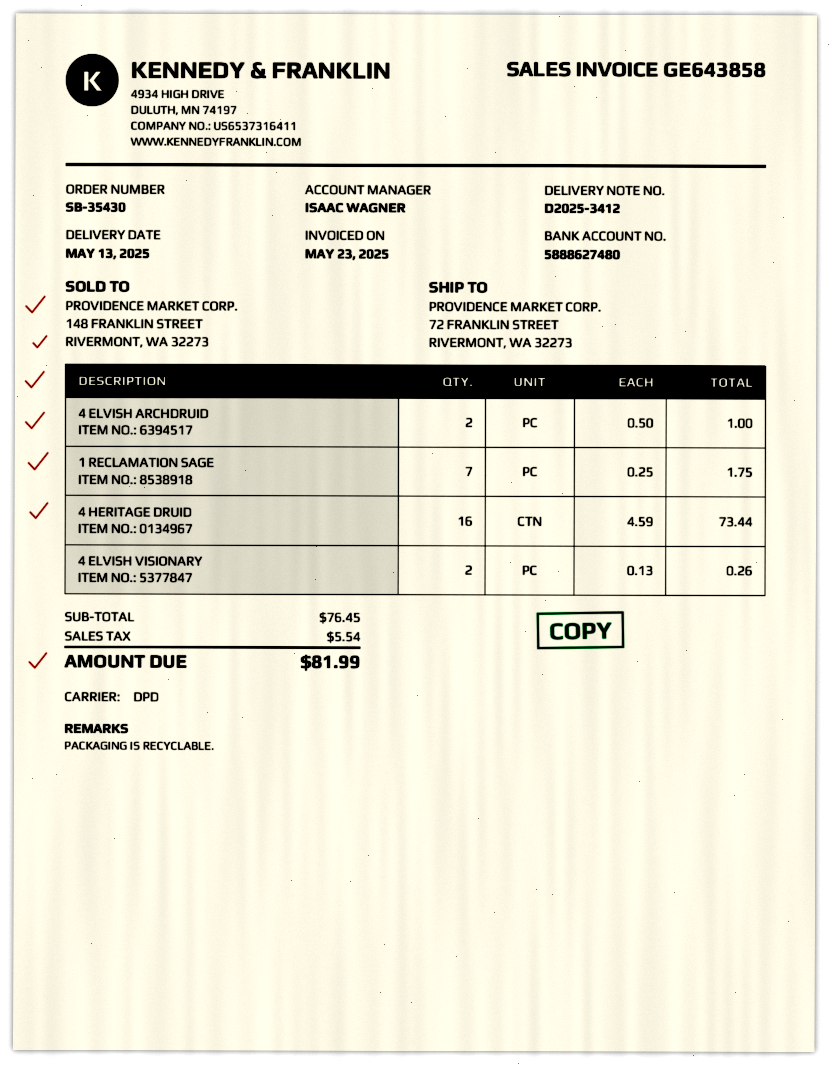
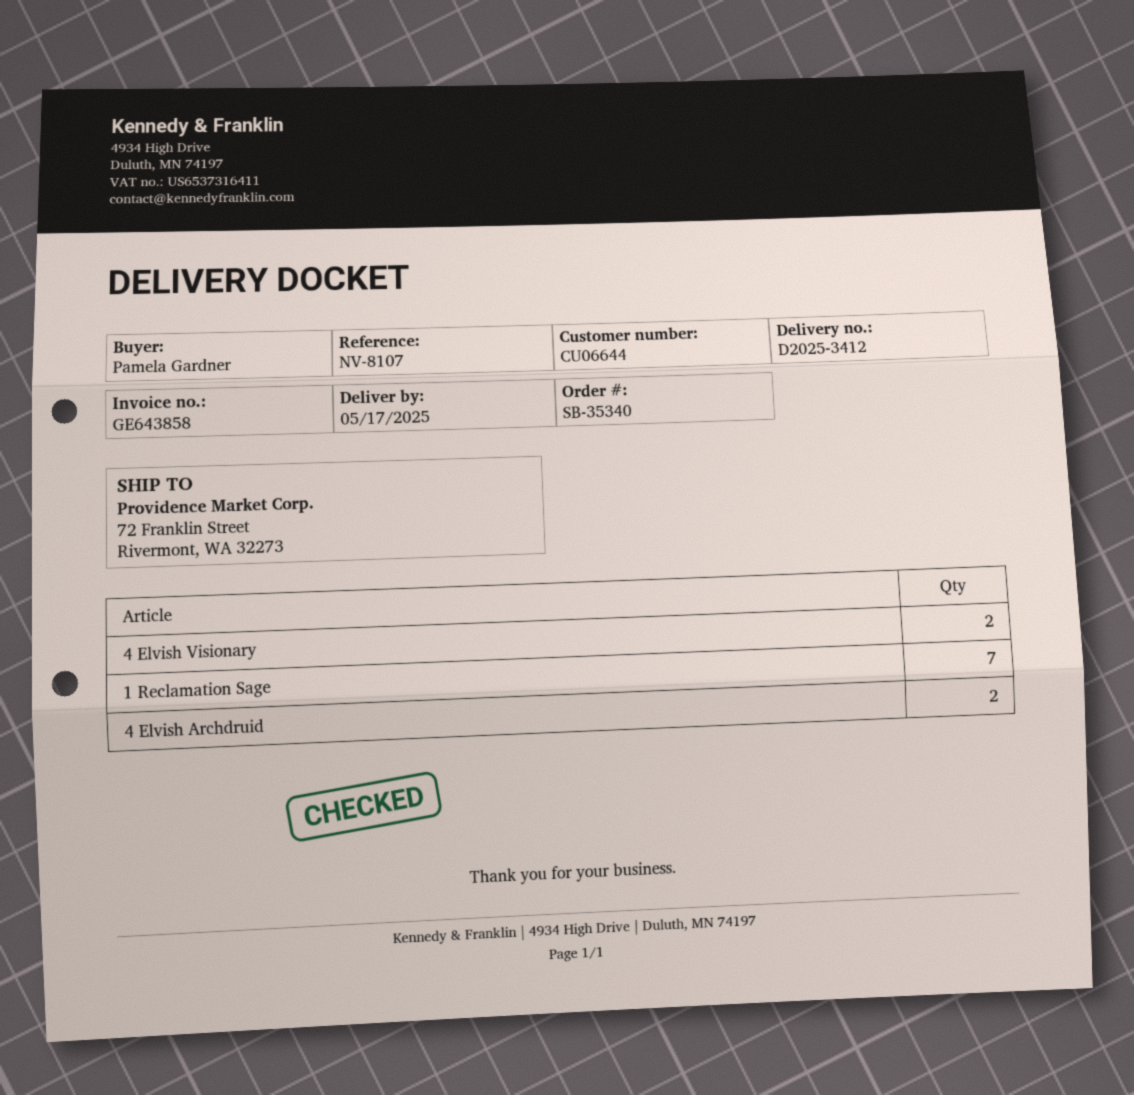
order number: SB-35430 -> SB-35340
delivery date: 2025-05-13 -> 2025-05-17
4 HERITAGE DRUID: 16 -> none

